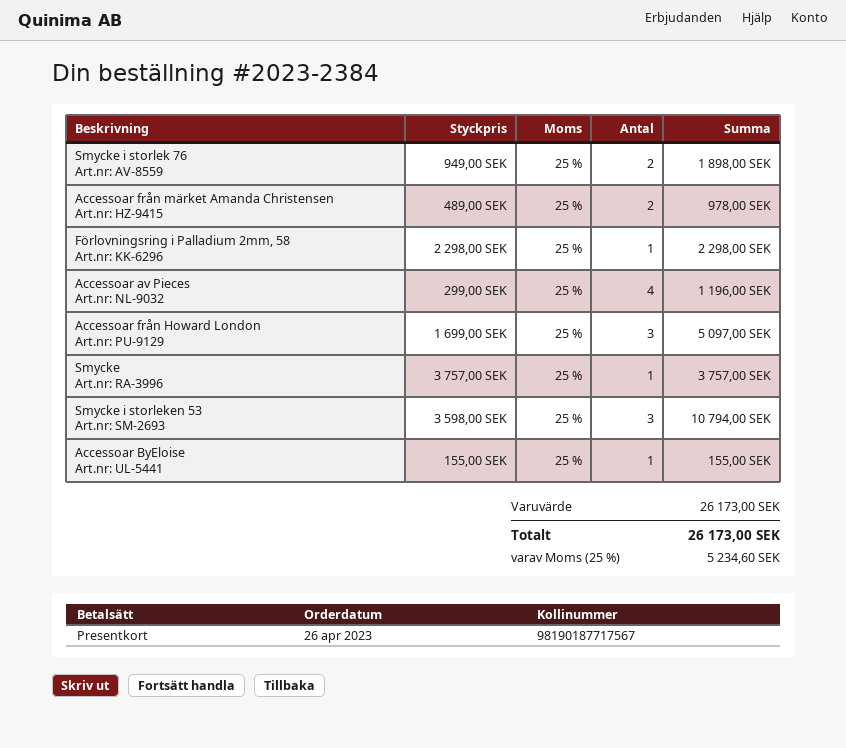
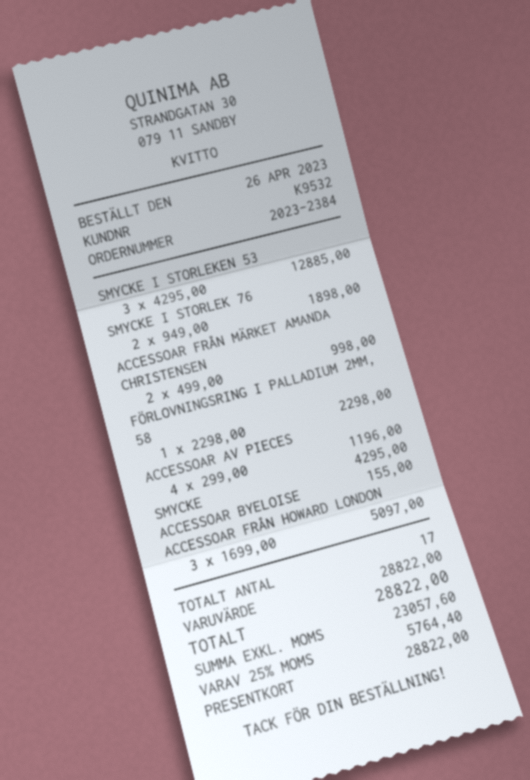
Accessoar från märket Amanda Christensen: 2 x 489.00 = 978.00 -> 2 x 499.00 = 998.00
Smycke: 1 x 3757.00 = 3757.00 -> 1 x 4295.00 = 4295.00
Smycke i storleken 53: 3 x 3598.00 = 10794.00 -> 3 x 4295.00 = 12885.00
subtotal: 26173.00 -> 28822.00
tax: 25% = 5234.60 -> 25% = 5764.40
total: 26173.00 -> 28822.00

